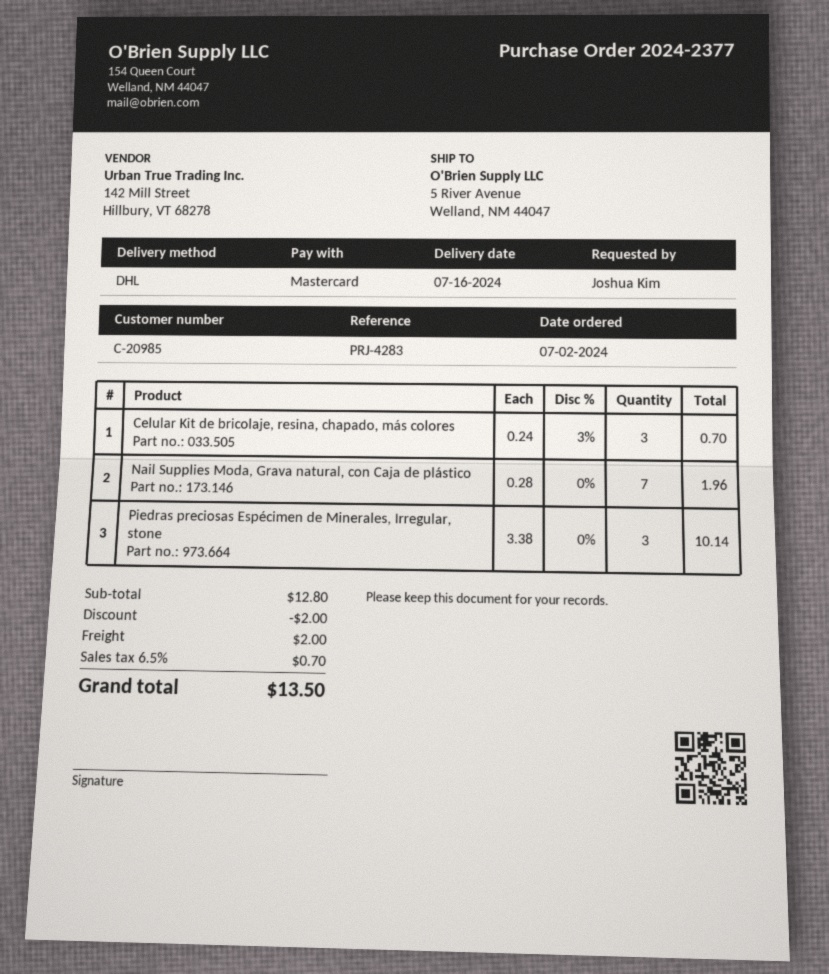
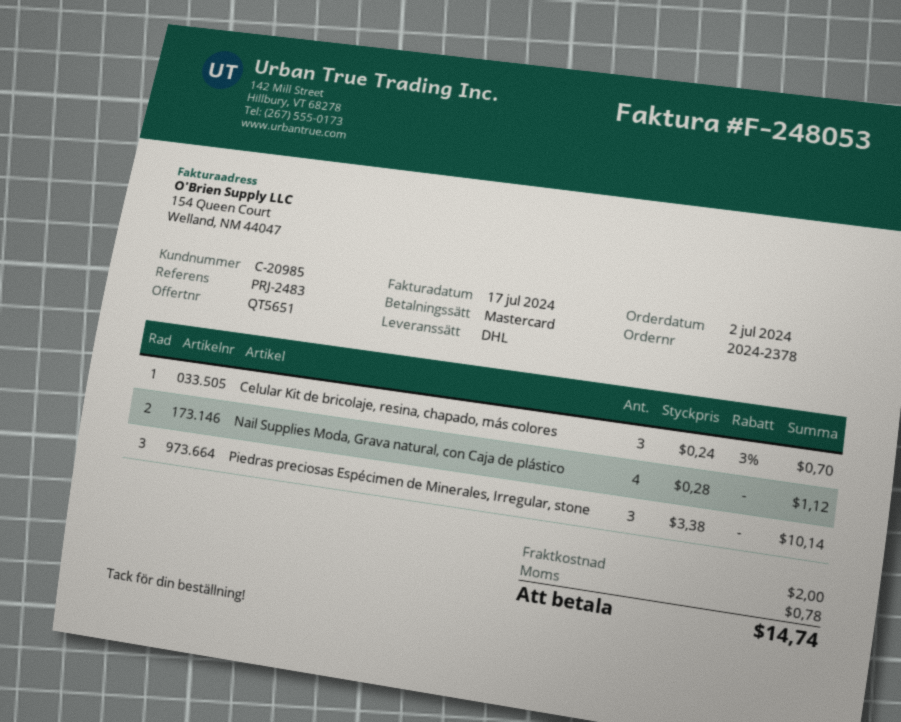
order number: 2024-2377 -> 2024-2378
reference: PRJ-4283 -> PRJ-2483
Nail Supplies Moda, Grava natural, con Caja de plástico: 7 x 0.28 = 1.96 -> 4 x 0.28 = 1.12
discount: 2.00 -> none
tax: 0.70 -> 0.78
total: 13.50 -> 14.74

